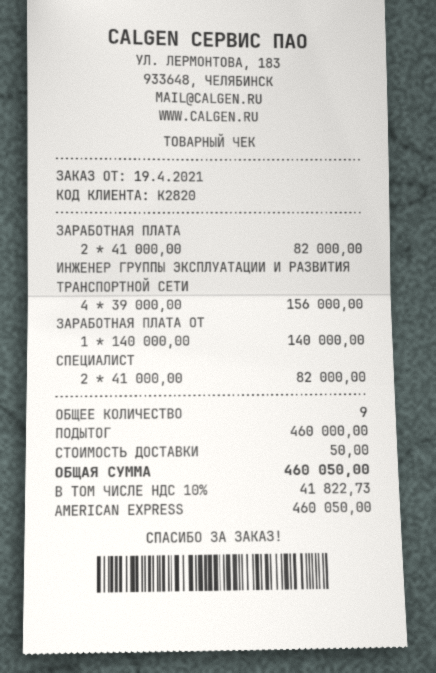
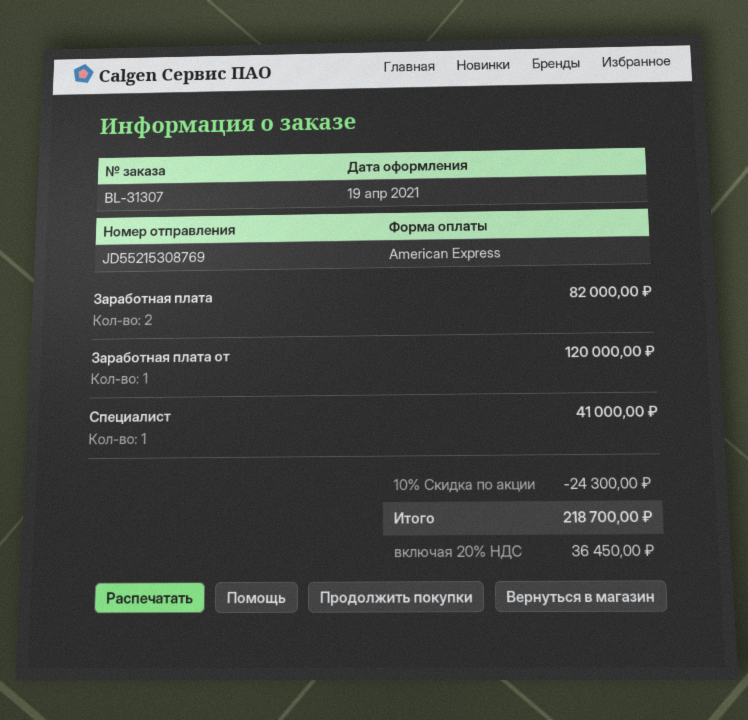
ИНЖЕНЕР ГРУППЫ ЭКСПЛУАТАЦИИ И РАЗВИТИЯ ТРАНСПОРТНОЙ СЕТИ: 4 for 156000.00 -> none
ЗАРАБОТНАЯ ПЛАТА ОТ: 1 for 140000.00 -> 1 for 120000.00
СПЕЦИАЛИСТ: 2 for 82000.00 -> 1 for 41000.00
discount: none -> 10% = 24300.00
shipping: 50.00 -> none
tax: 10% = 41822.73 -> 20% = 36450.00
total: 460050.00 -> 218700.00

